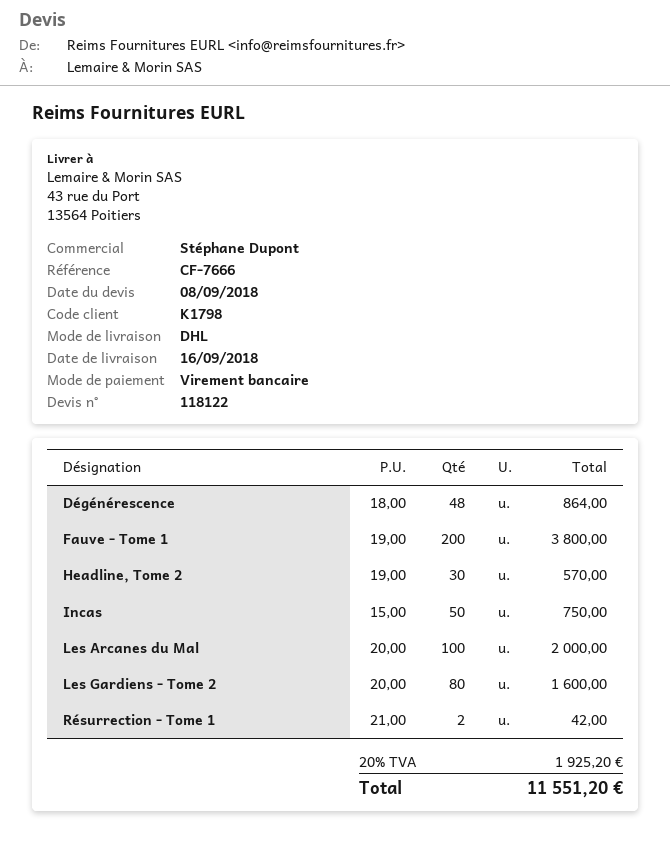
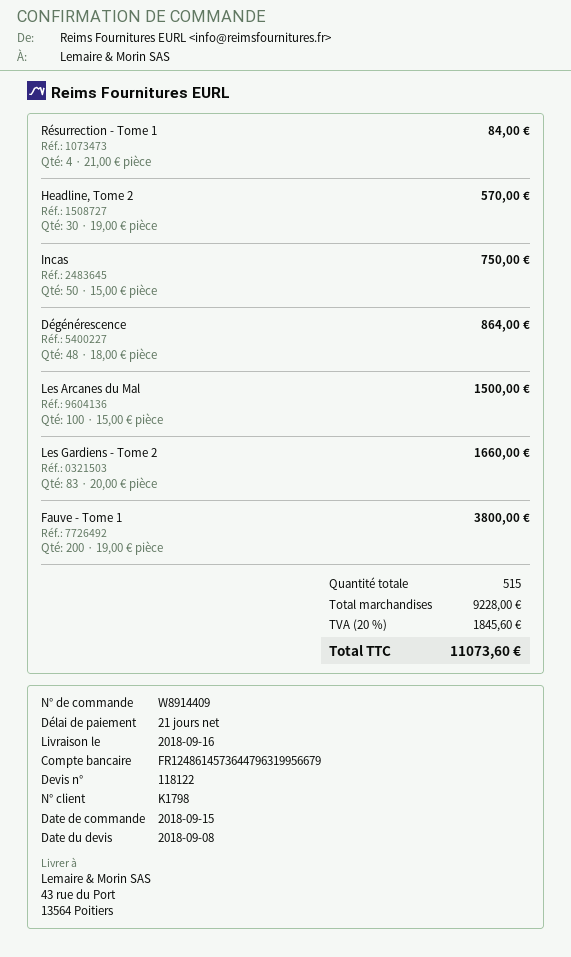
Les Arcanes du Mal: 100 x 20.00 = 2000.00 -> 100 x 15.00 = 1500.00
Les Gardiens - Tome 2: 80 x 20.00 = 1600.00 -> 83 x 20.00 = 1660.00
Résurrection - Tome 1: 2 x 21.00 = 42.00 -> 4 x 21.00 = 84.00
tax: 20% = 1925.20 -> 20% = 1845.60
total: 11551.20 -> 11073.60

